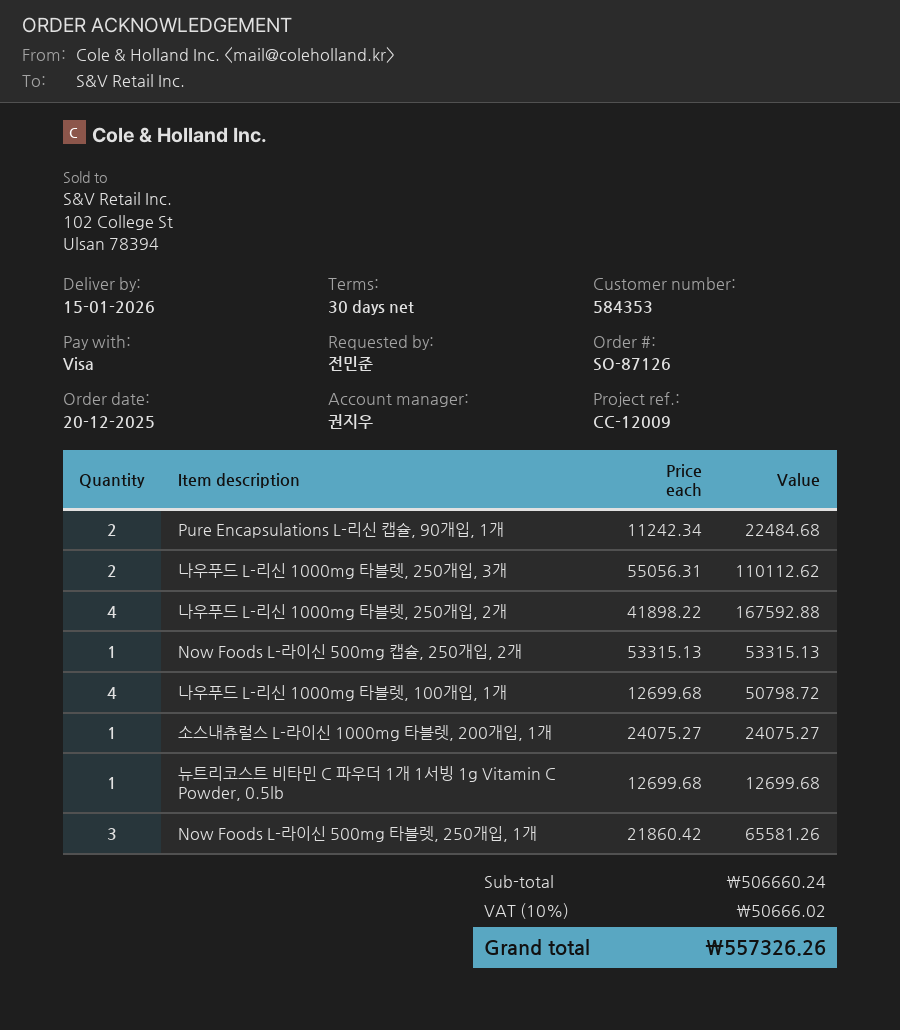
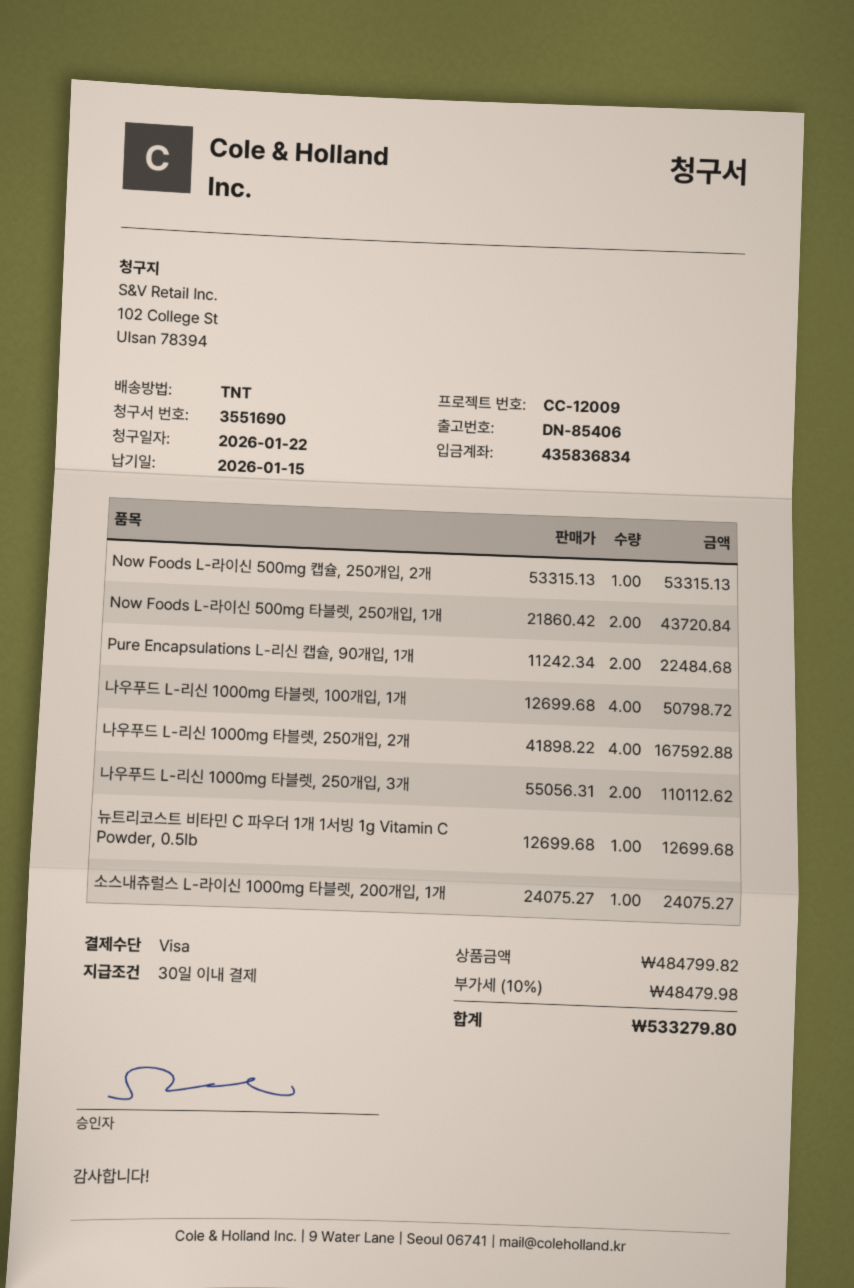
Now Foods L-라이신 500mg 타블렛, 250개입, 1개: 3 x 21860.42 = 65581.26 -> 2 x 21860.42 = 43720.84
subtotal: 506660.24 -> 484799.82
tax: 10% = 50666.02 -> 10% = 48479.98
total: 557326.26 -> 533279.80

